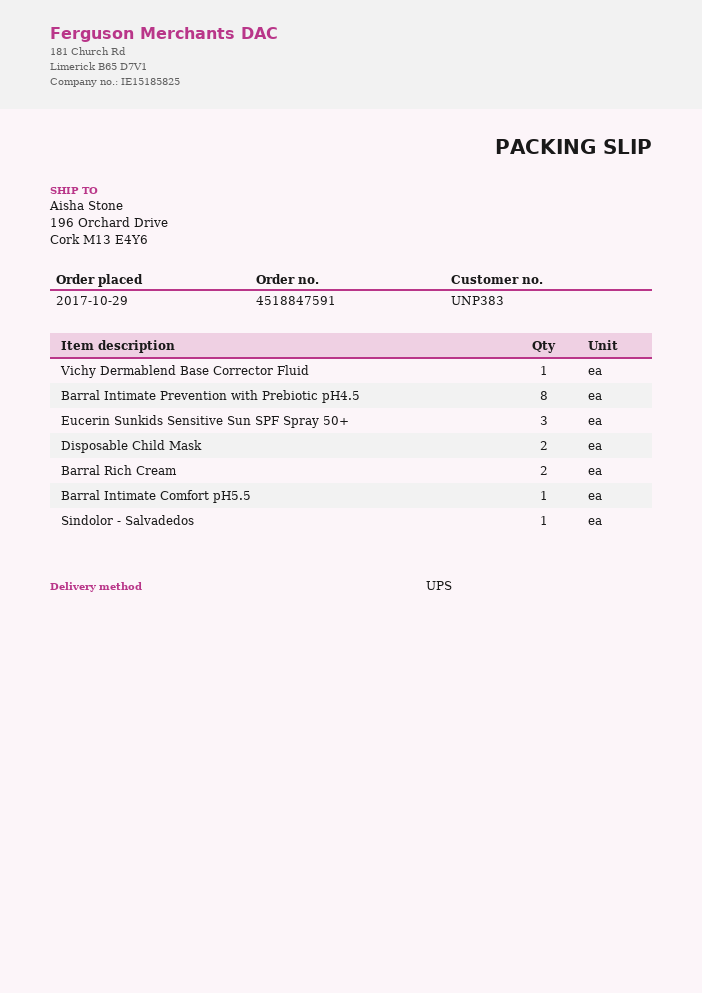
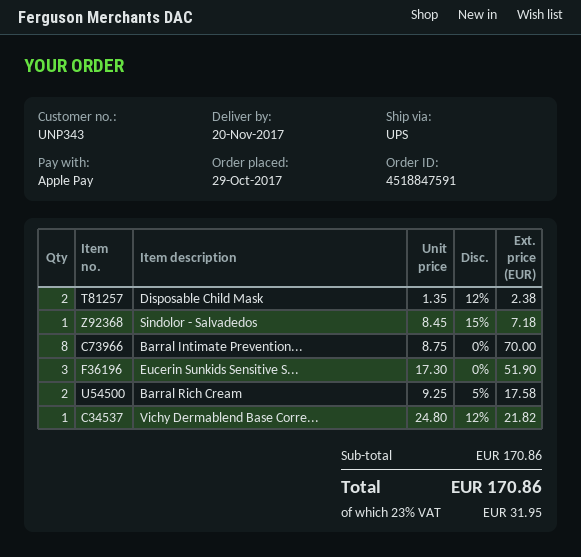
customer number: UNP383 -> UNP343
Barral Intimate Comfort pH5.5: 1 -> none

